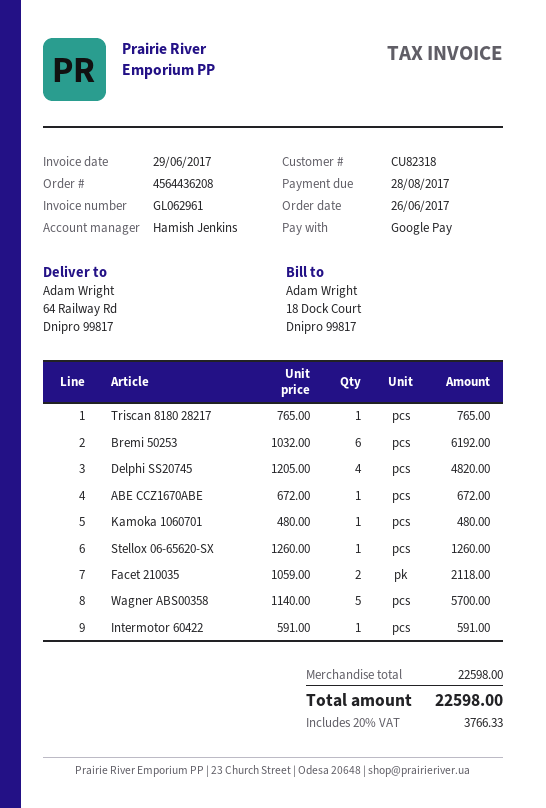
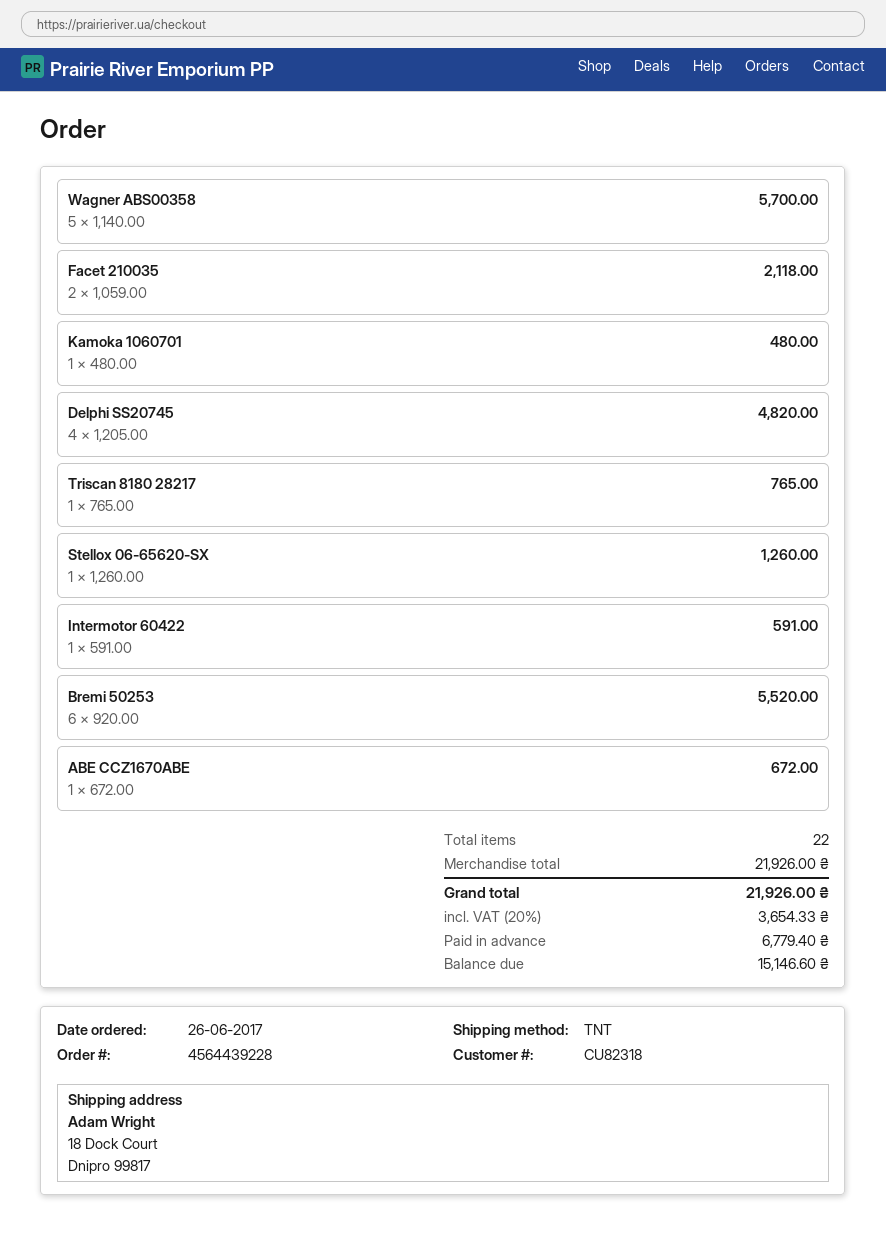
order number: 4564436208 -> 4564439228
ship to: 64 Railway Rd, Dnipro 99817 -> 18 Dock Court, Dnipro 99817
Bremi 50253: 6 x 1032.00 = 6192.00 -> 6 x 920.00 = 5520.00
subtotal: 22598.00 -> 21926.00
tax: 20% = 3766.33 -> 20% = 3654.33
total: 22598.00 -> 21926.00

